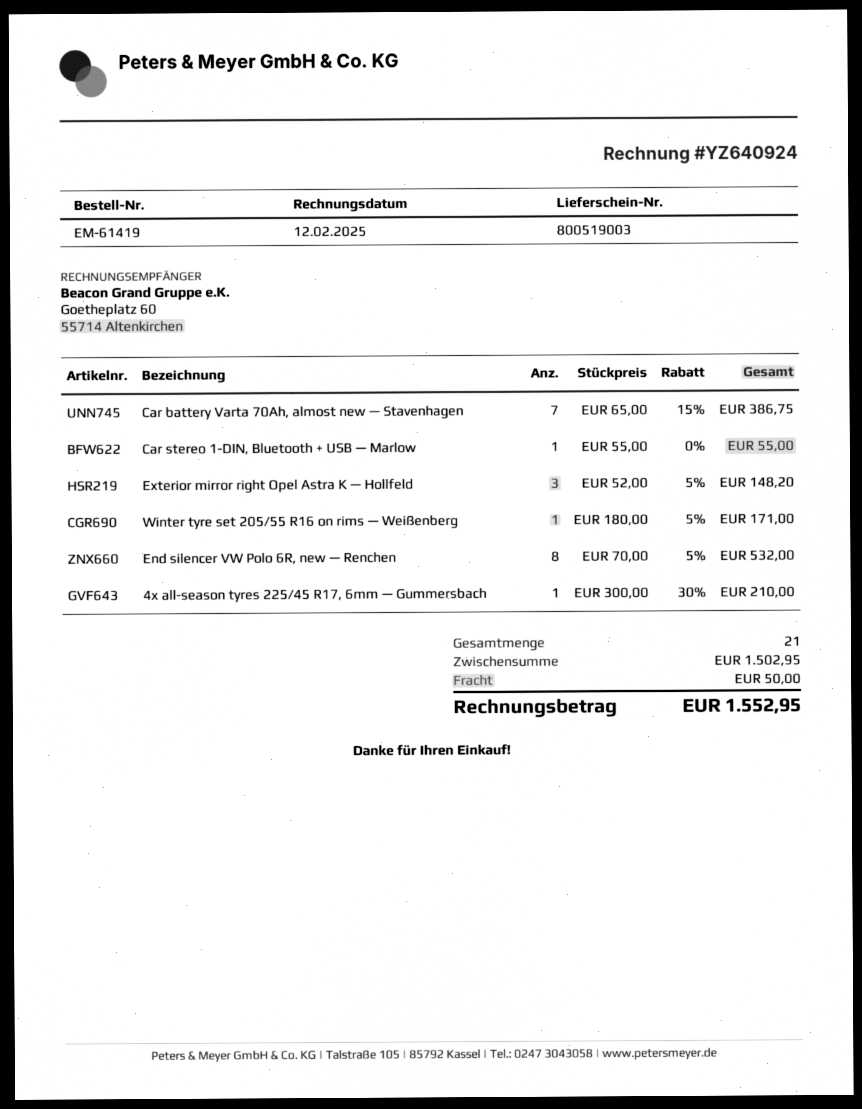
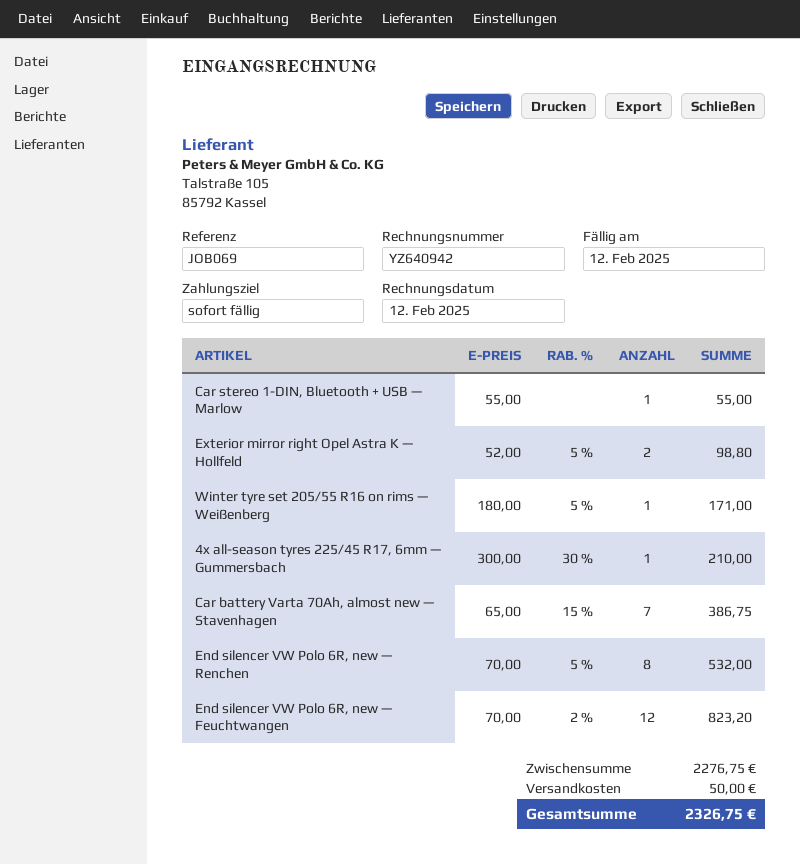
invoice number: YZ640924 -> YZ640942
Exterior mirror right Opel Astra K — Hollfeld: 3 x 52.00 - 5% = 148.20 -> 2 x 52.00 - 5% = 98.80
End silencer VW Polo 6R, new — Feuchtwangen: none -> 12 x 70.00 - 2% = 823.20
subtotal: 1502.95 -> 2276.75
total: 1552.95 -> 2326.75

